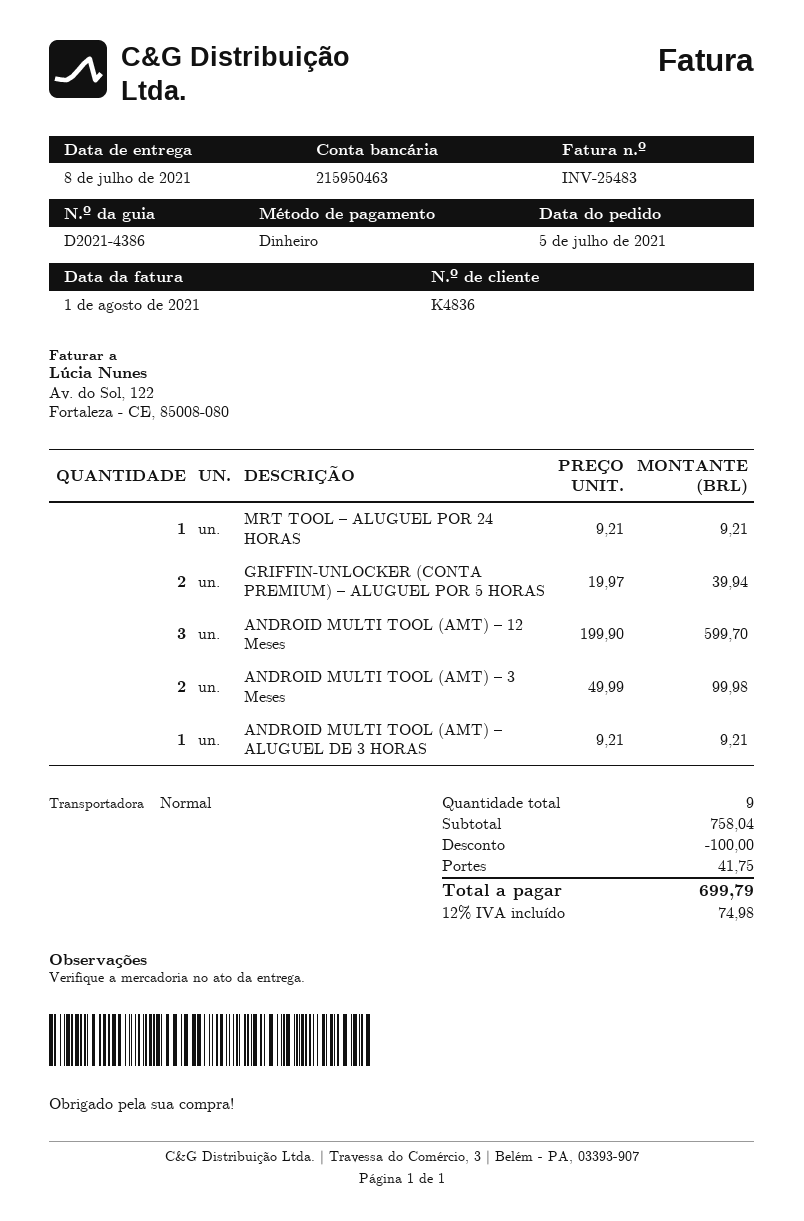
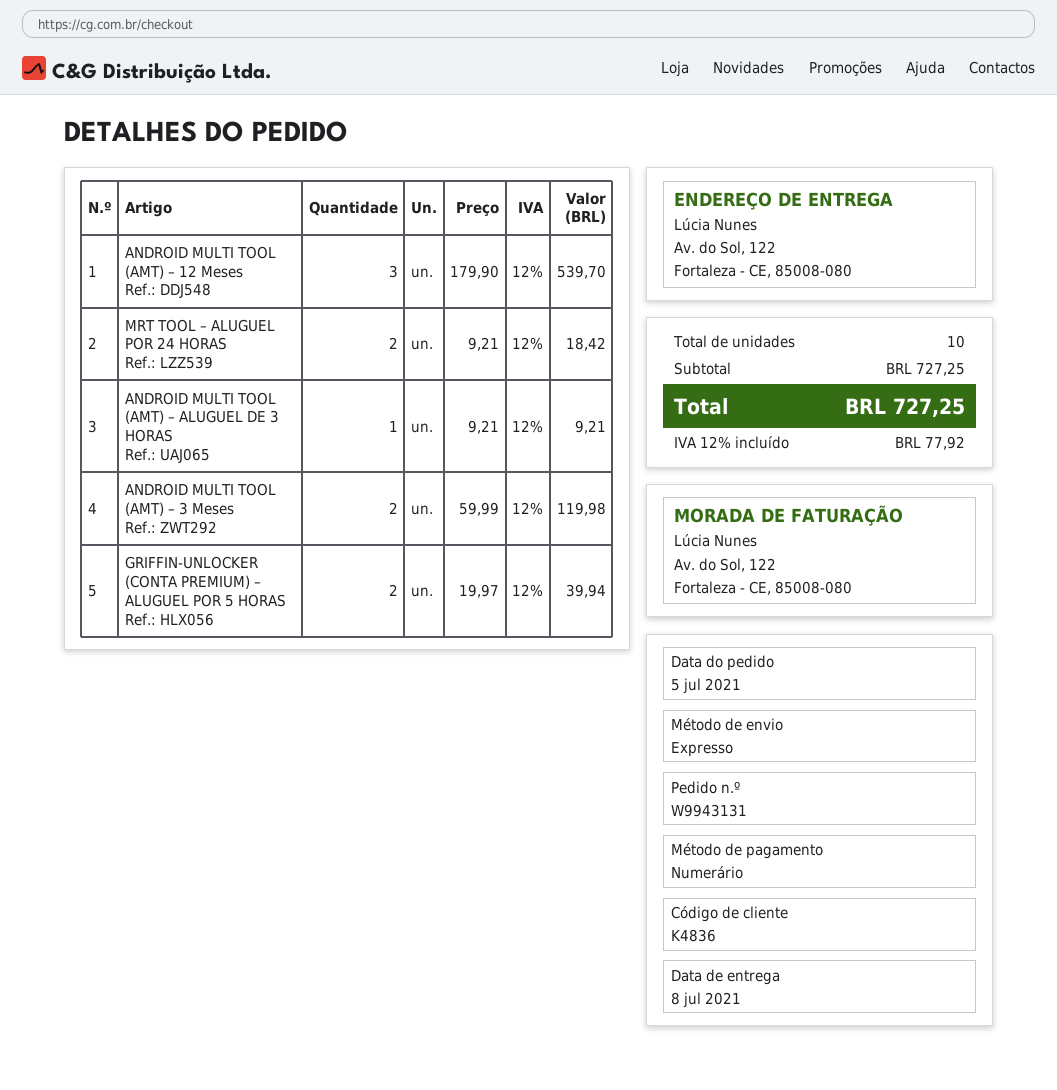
shipping method: standard -> express
MRT TOOL – ALUGUEL POR 24 HORAS: 1 x 9.21 = 9.21 -> 2 x 9.21 = 18.42
ANDROID MULTI TOOL (AMT) – 12 Meses: 3 x 199.90 = 599.70 -> 3 x 179.90 = 539.70
ANDROID MULTI TOOL (AMT) – 3 Meses: 2 x 49.99 = 99.98 -> 2 x 59.99 = 119.98
total quantity: 9 -> 10
subtotal: 758.04 -> 727.25
discount: 100.00 -> none
shipping: 41.75 -> none
tax: 12% = 74.98 -> 12% = 77.92
total: 699.79 -> 727.25

